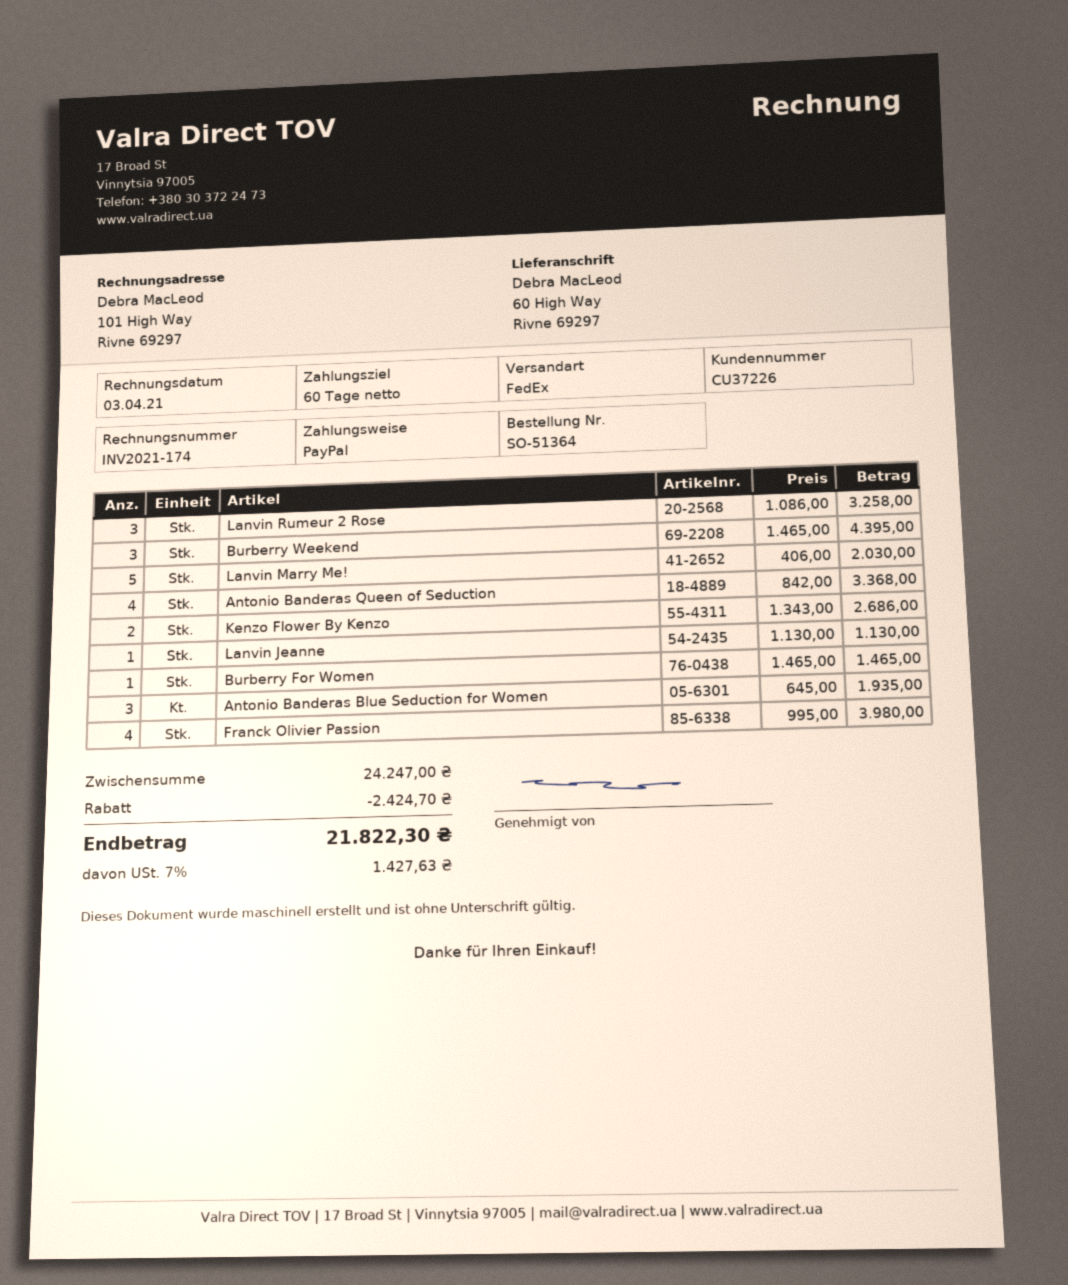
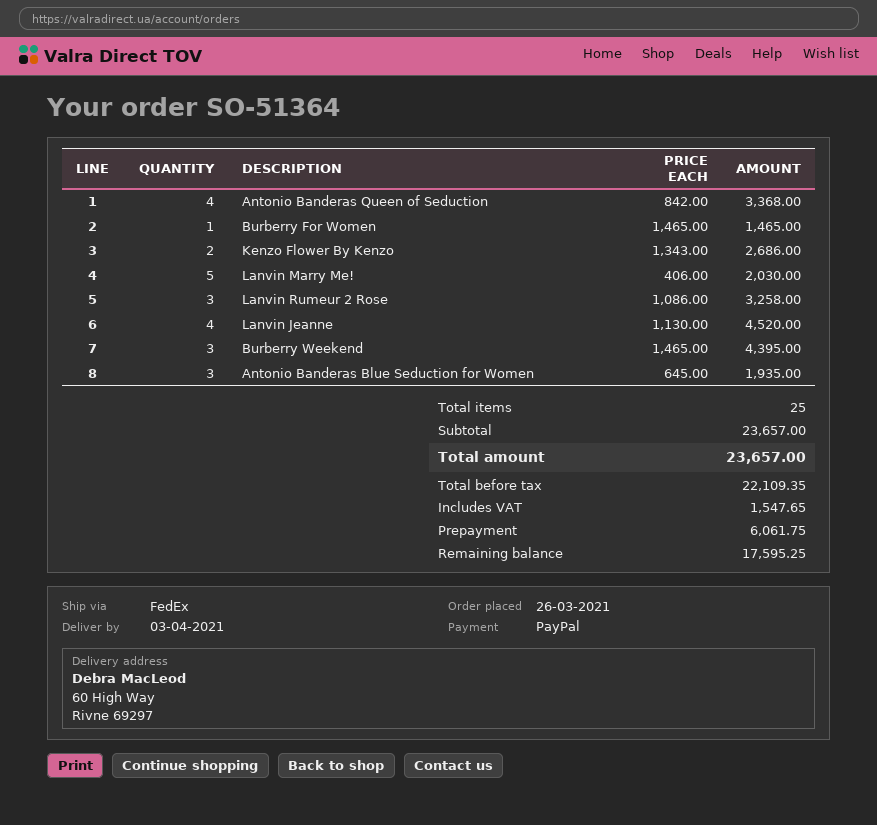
Lanvin Jeanne: 1 x 1130.00 = 1130.00 -> 4 x 1130.00 = 4520.00
Franck Olivier Passion: 4 x 995.00 = 3980.00 -> none
subtotal: 24247.00 -> 23657.00
discount: 2424.70 -> none
tax: 1427.63 -> 1547.65
total: 21822.30 -> 23657.00

